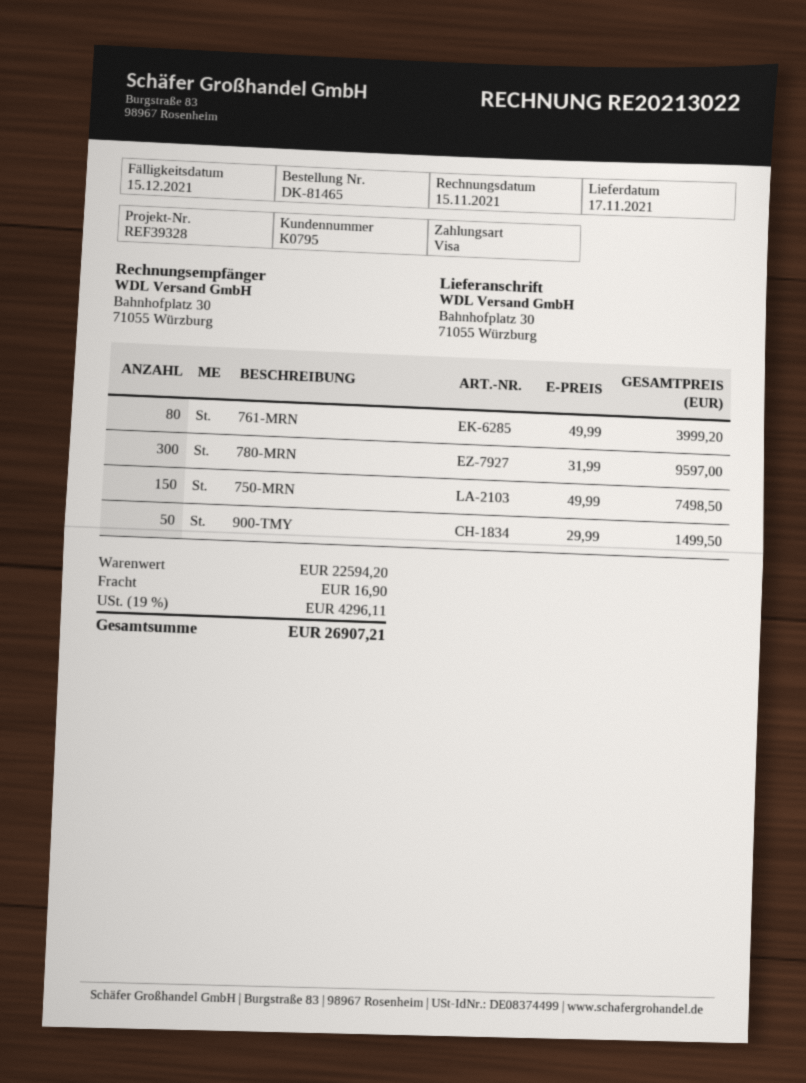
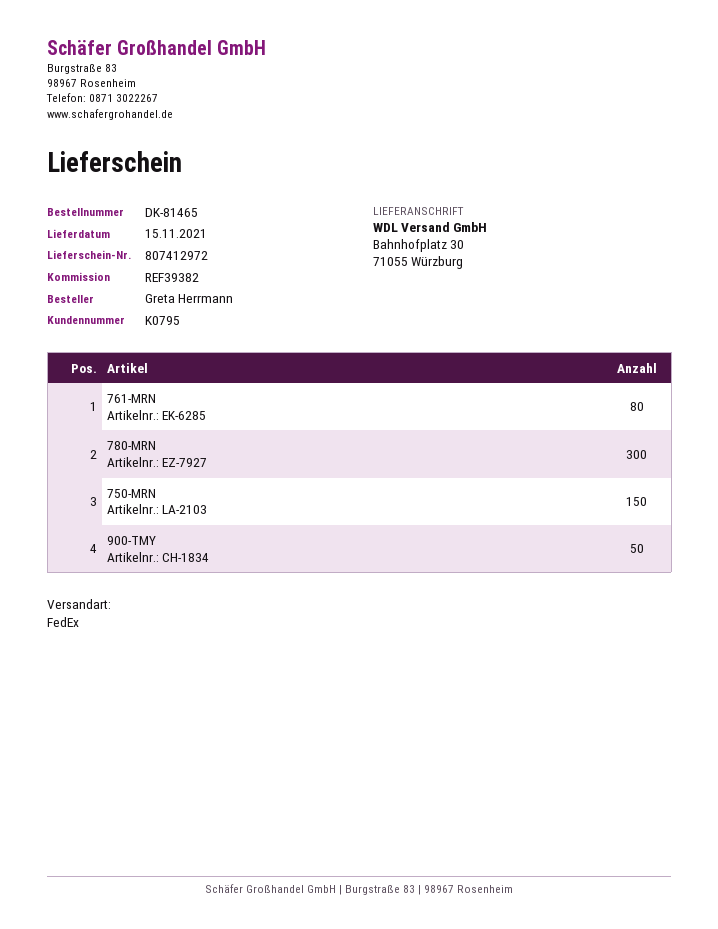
delivery date: 2021-11-17 -> 2021-11-15
reference: REF39328 -> REF39382

